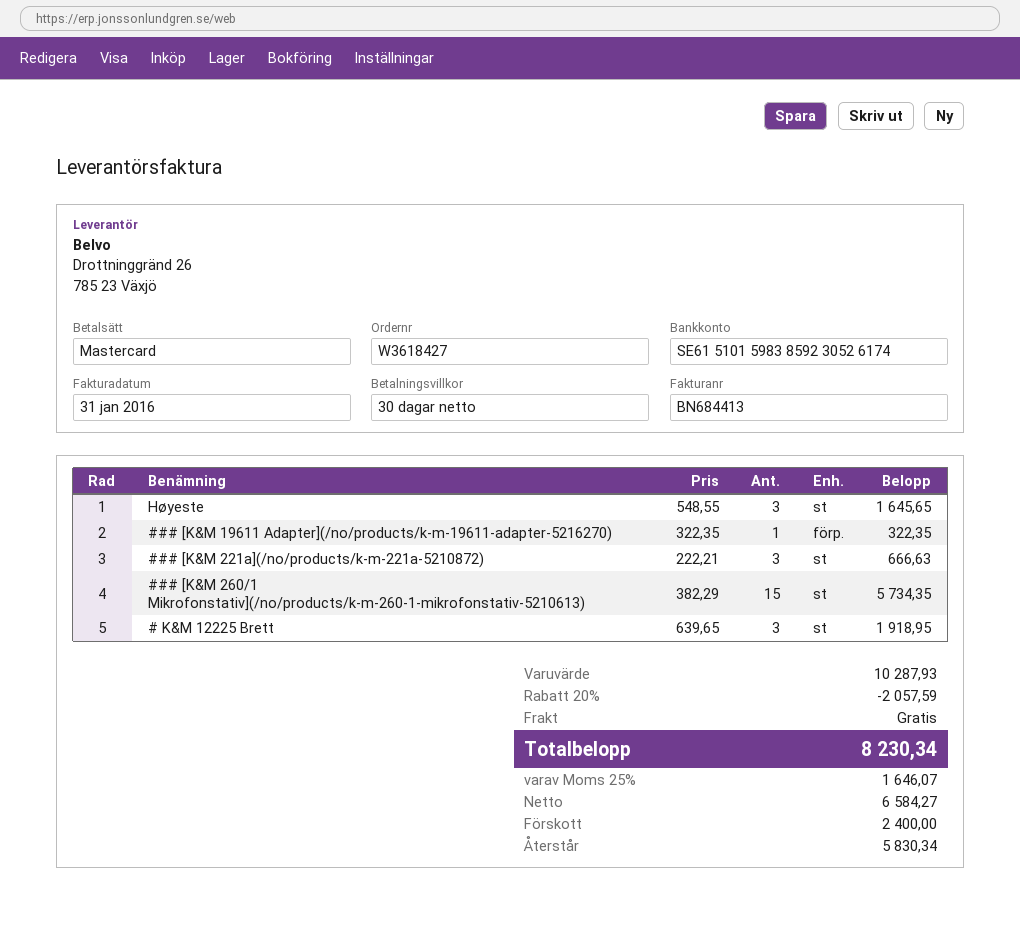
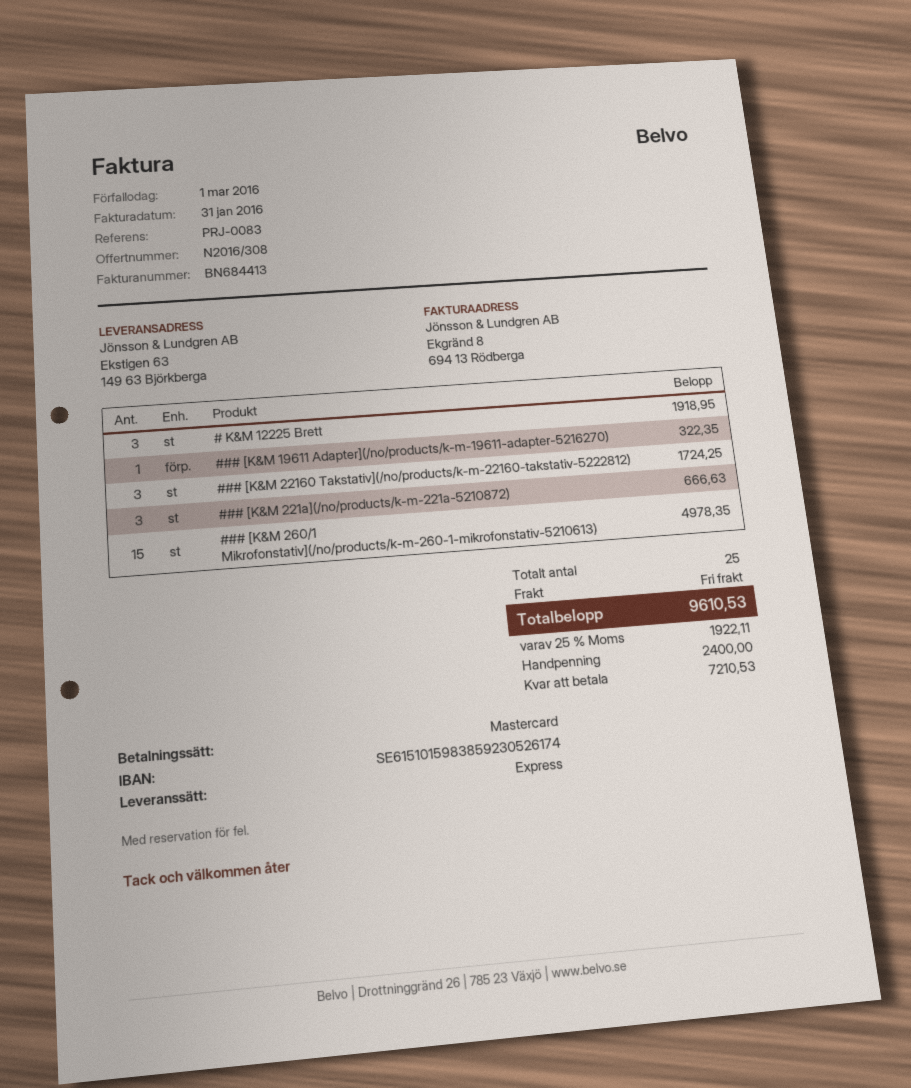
Høyeste: 3 for 1645.65 -> none
### [K&M 260/1 Mikrofonstativ](/no/products/k-m-260-1-mikrofonstativ-5210613): 15 for 5734.35 -> 15 for 4978.35
### [K&M 22160 Takstativ](/no/products/k-m-22160-takstativ-5222812): none -> 3 for 1724.25
discount: 20% = 2057.59 -> none
tax: 25% = 1646.07 -> 25% = 1922.11
total: 8230.34 -> 9610.53
balance: 5830.34 -> 7210.53

